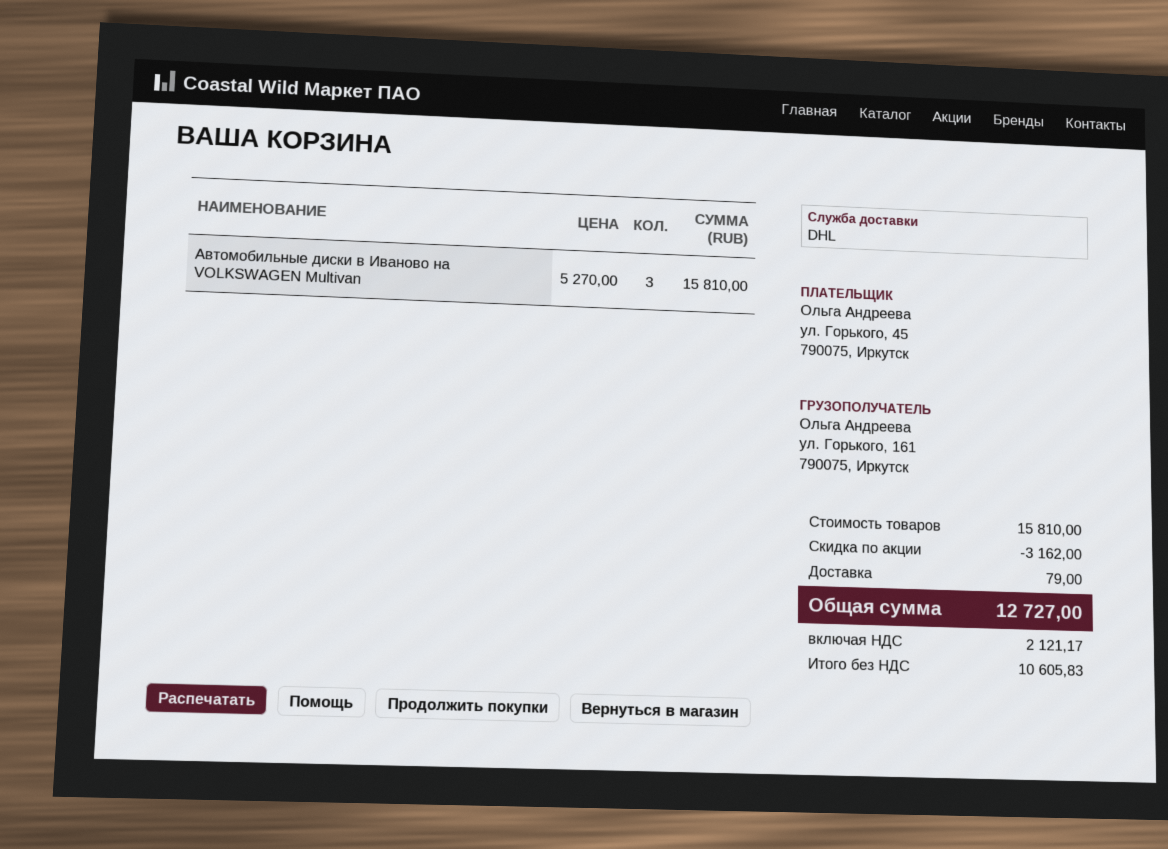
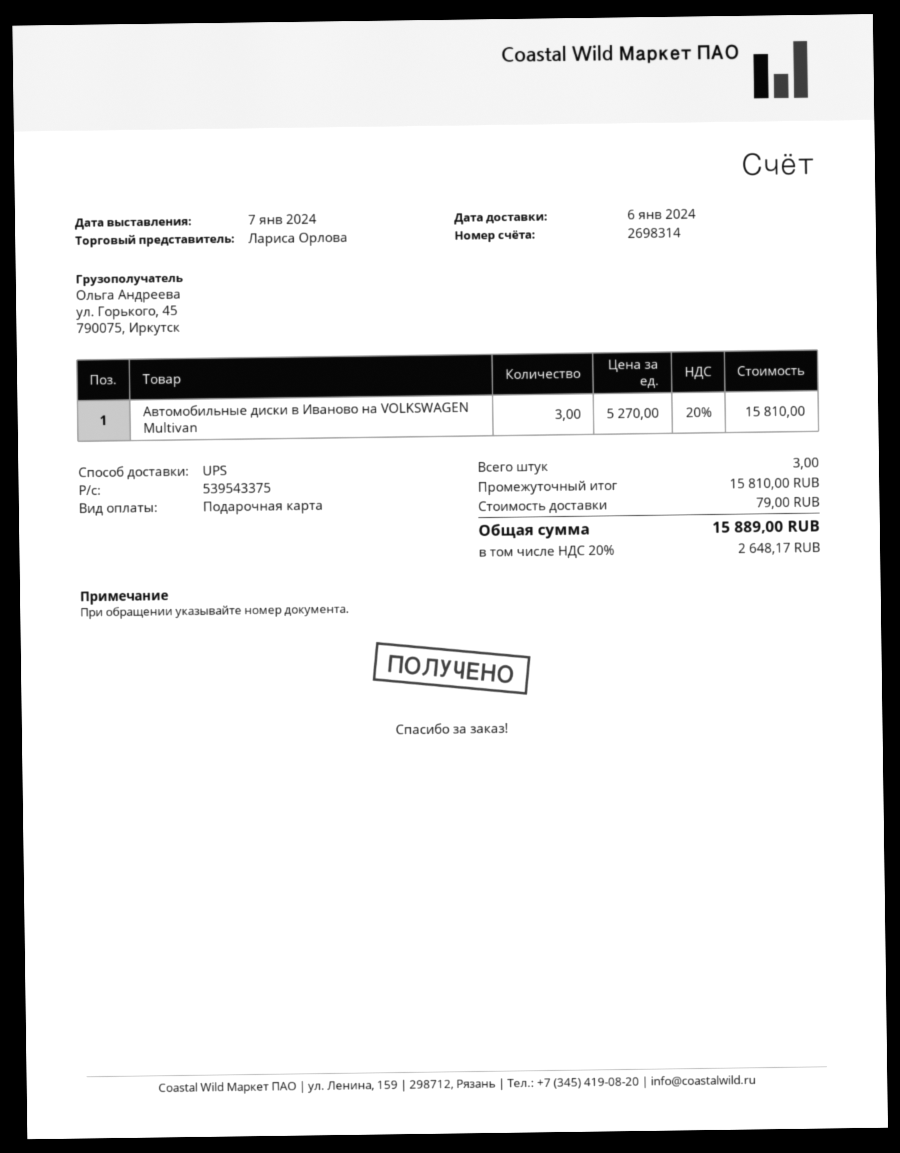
shipping method: DHL -> UPS
ship to: ул. Горького, 161, 790075, Иркутск -> ул. Горького, 45, 790075, Иркутск
discount: 3162.00 -> none
tax: 2121.17 -> 2648.17
total: 12727.00 -> 15889.00

